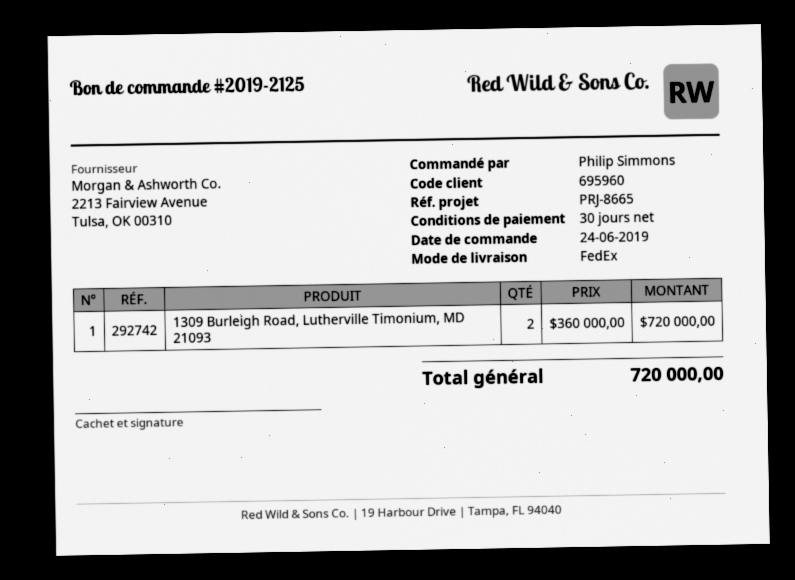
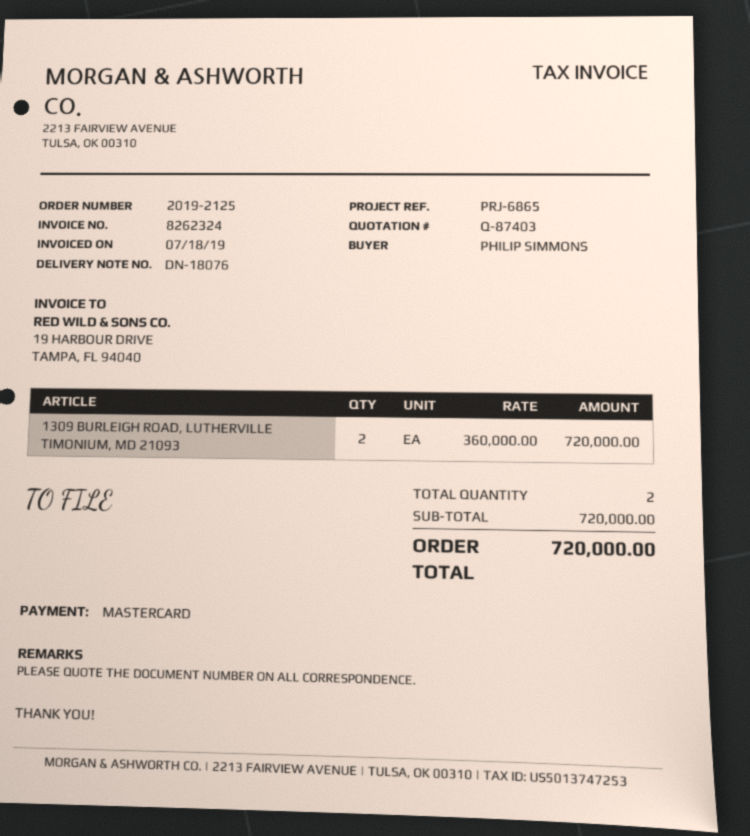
reference: PRJ-8665 -> PRJ-6865

